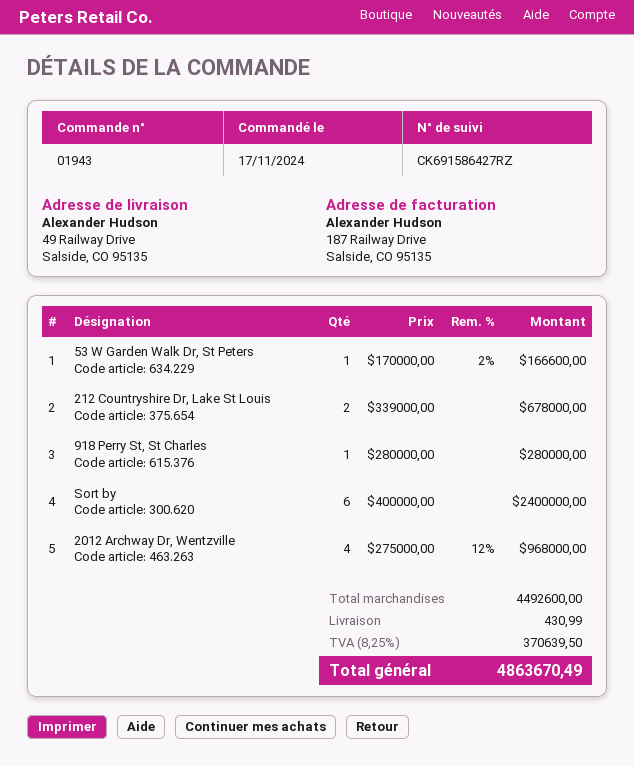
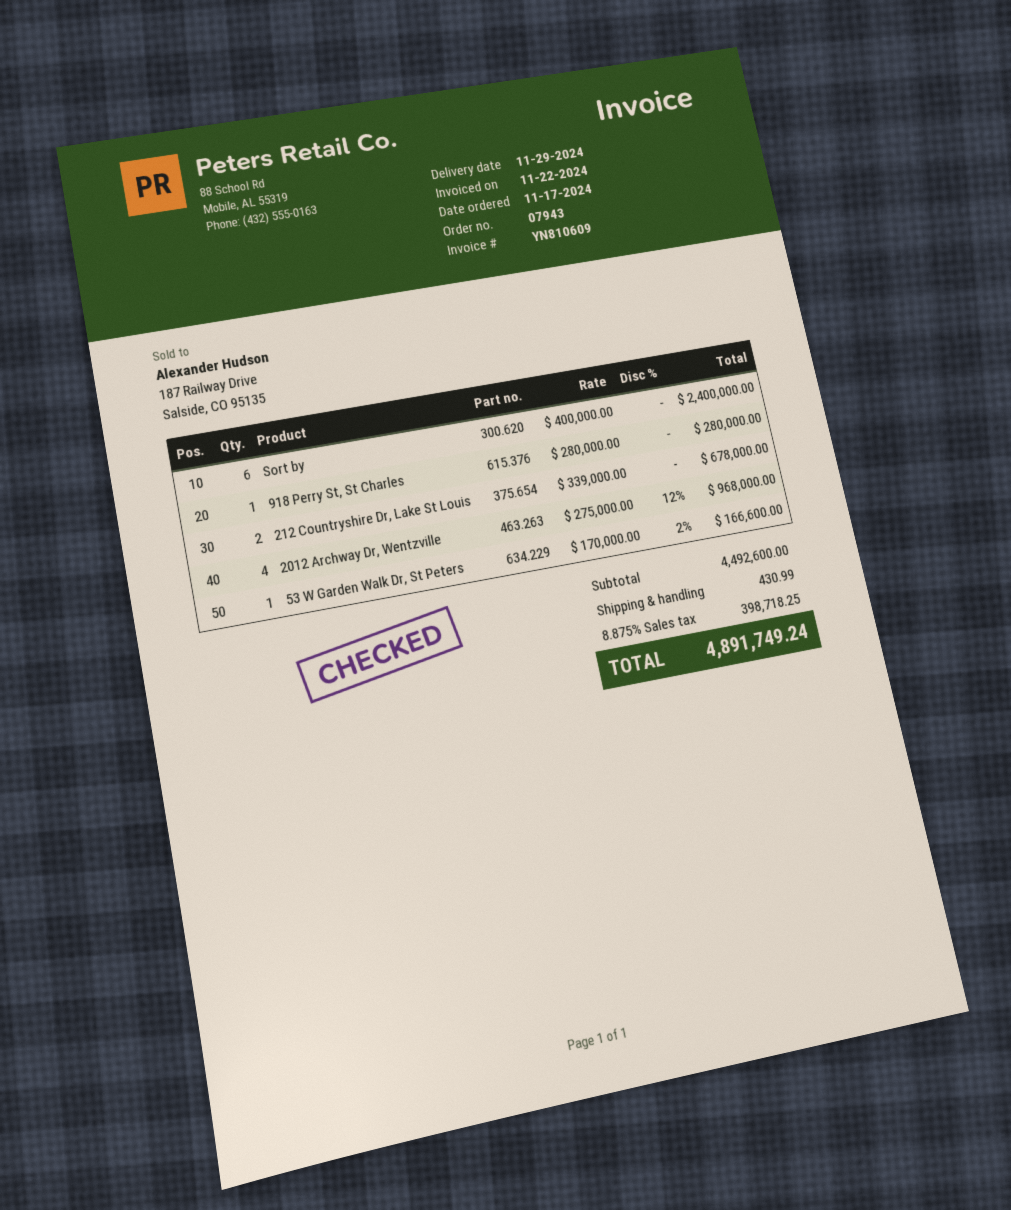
order number: 01943 -> 07943
tax: 8.25% = 370639.50 -> 8.875% = 398718.25
total: 4863670.49 -> 4891749.24

